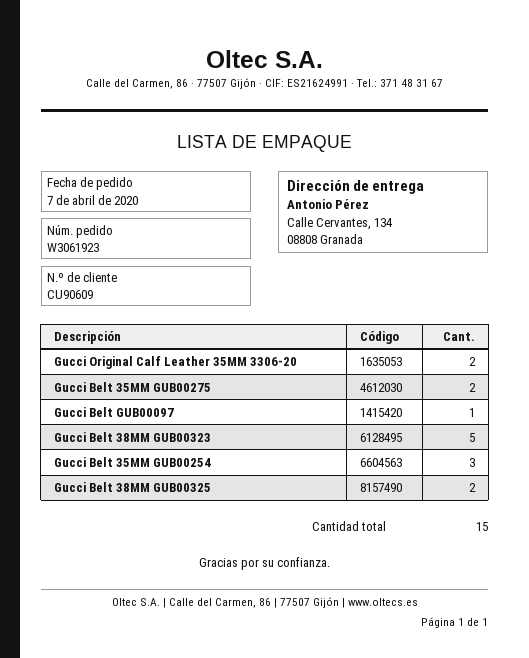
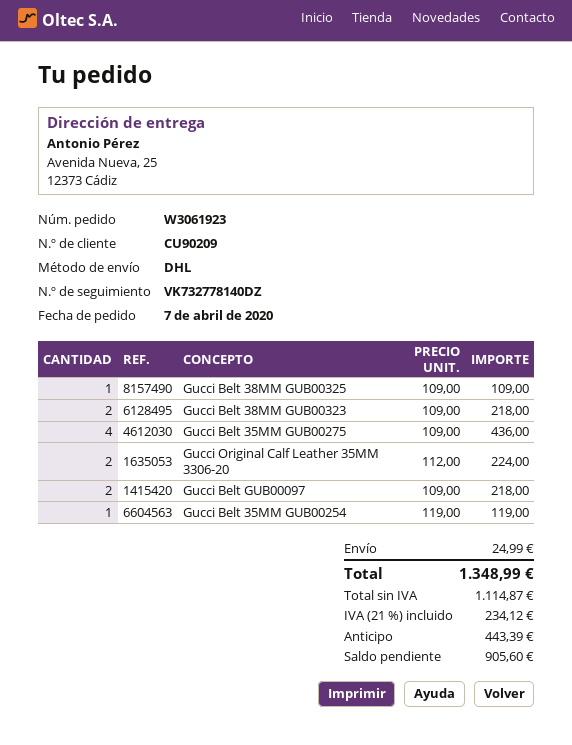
customer number: CU90609 -> CU90209
ship to: Calle Cervantes, 134, 08808 Granada -> Avenida Nueva, 25, 12373 Cádiz
Gucci Belt 35MM GUB00275: 2 -> 4
Gucci Belt GUB00097: 1 -> 2
Gucci Belt 38MM GUB00323: 5 -> 2
Gucci Belt 35MM GUB00254: 3 -> 1
Gucci Belt 38MM GUB00325: 2 -> 1

